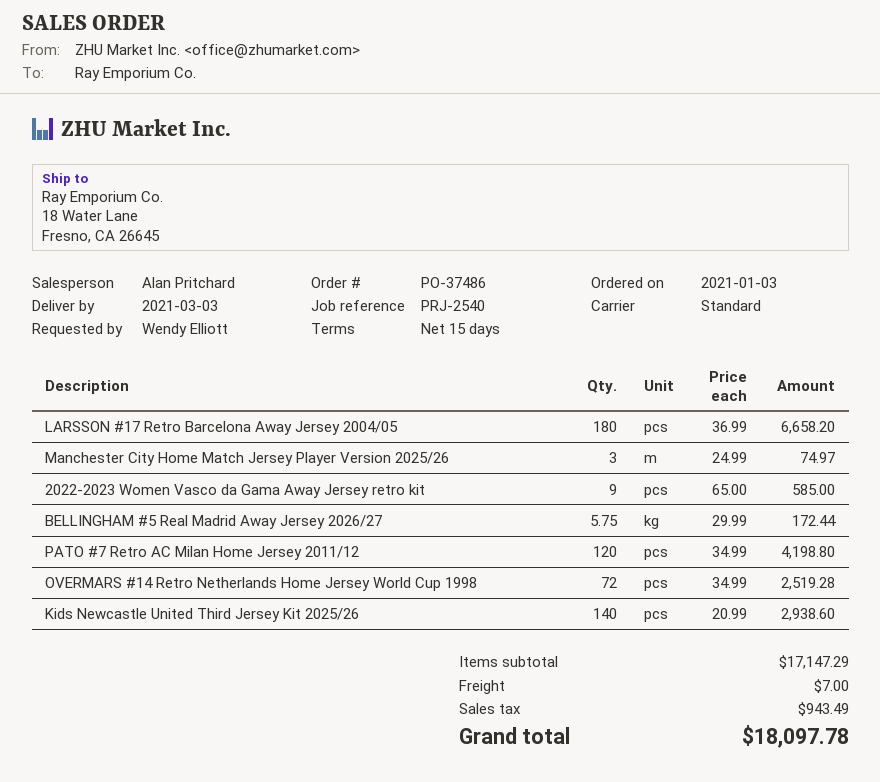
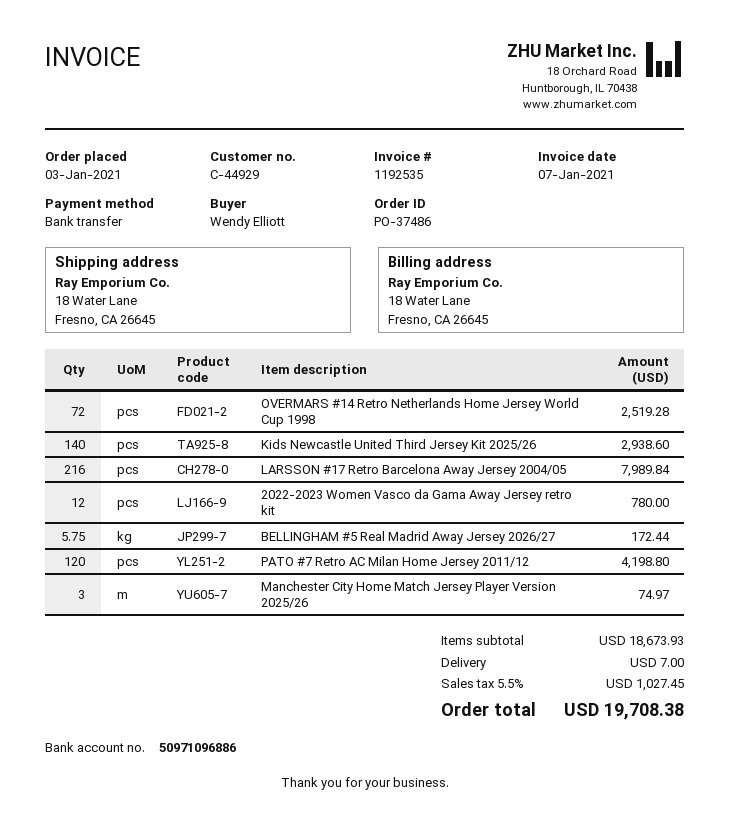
LARSSON #17 Retro Barcelona Away Jersey 2004/05: 180 for 6658.20 -> 216 for 7989.84
2022-2023 Women Vasco da Gama Away Jersey retro kit: 9 for 585.00 -> 12 for 780.00
subtotal: 17147.29 -> 18673.93
tax: 943.49 -> 1027.45
total: 18097.78 -> 19708.38

